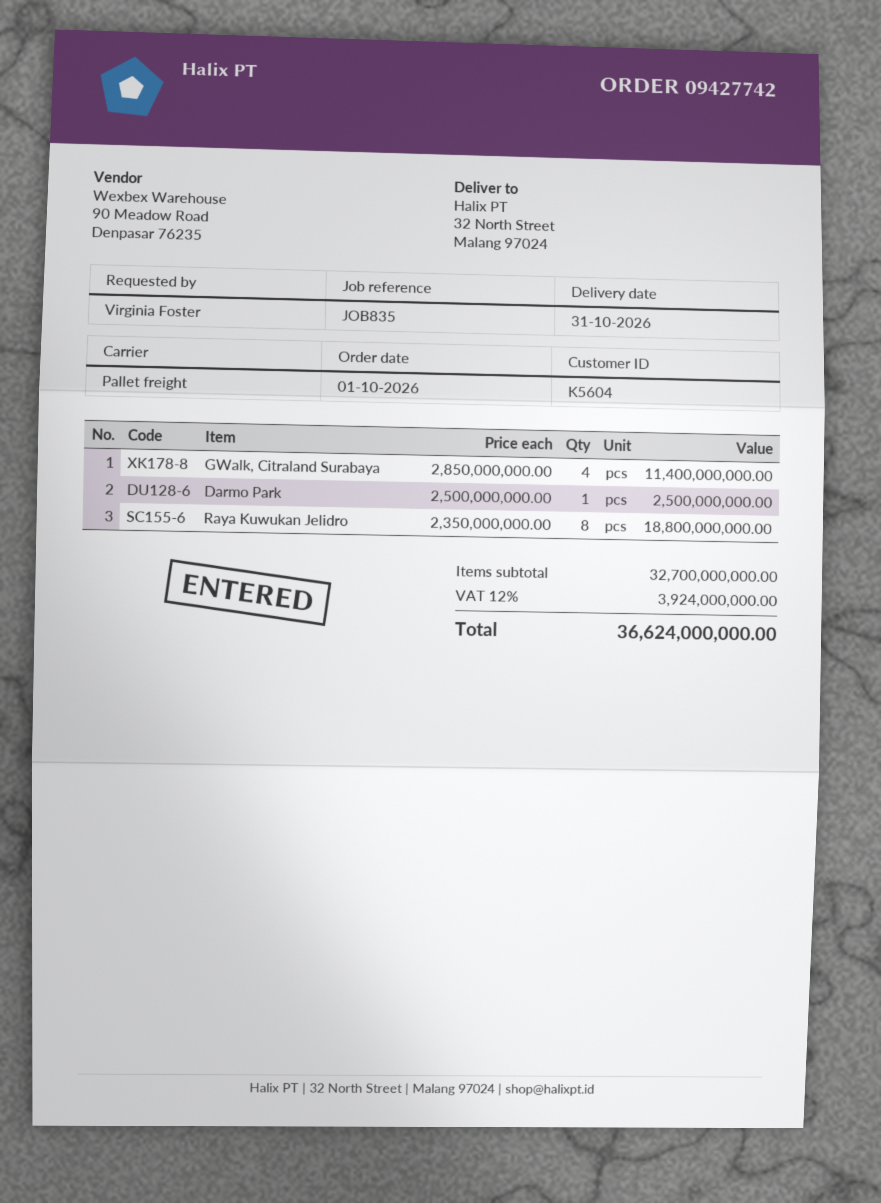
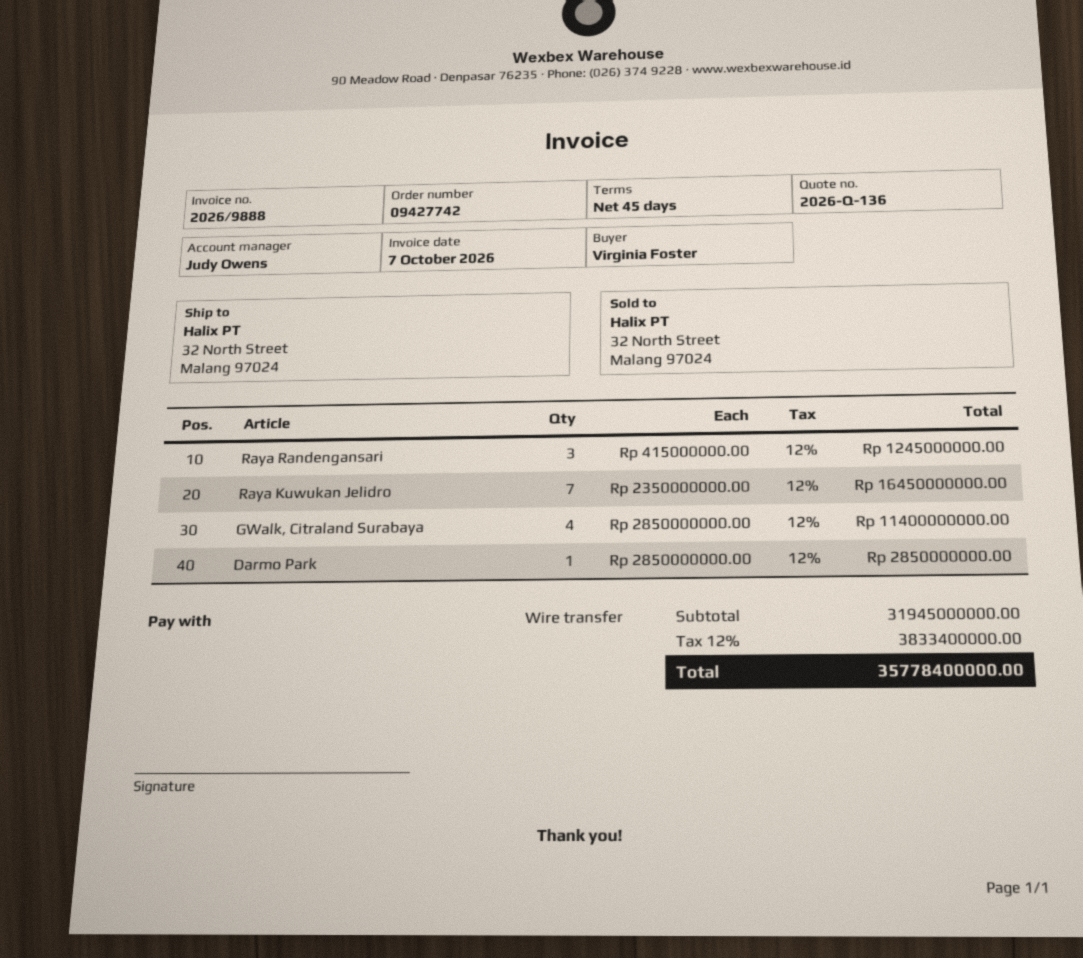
Darmo Park: 1 x 2500000000.00 = 2500000000.00 -> 1 x 2850000000.00 = 2850000000.00
Raya Kuwukan Jelidro: 8 x 2350000000.00 = 18800000000.00 -> 7 x 2350000000.00 = 16450000000.00
Raya Randengansari: none -> 3 x 415000000.00 = 1245000000.00
subtotal: 32700000000.00 -> 31945000000.00
tax: 12% = 3924000000.00 -> 12% = 3833400000.00
total: 36624000000.00 -> 35778400000.00

